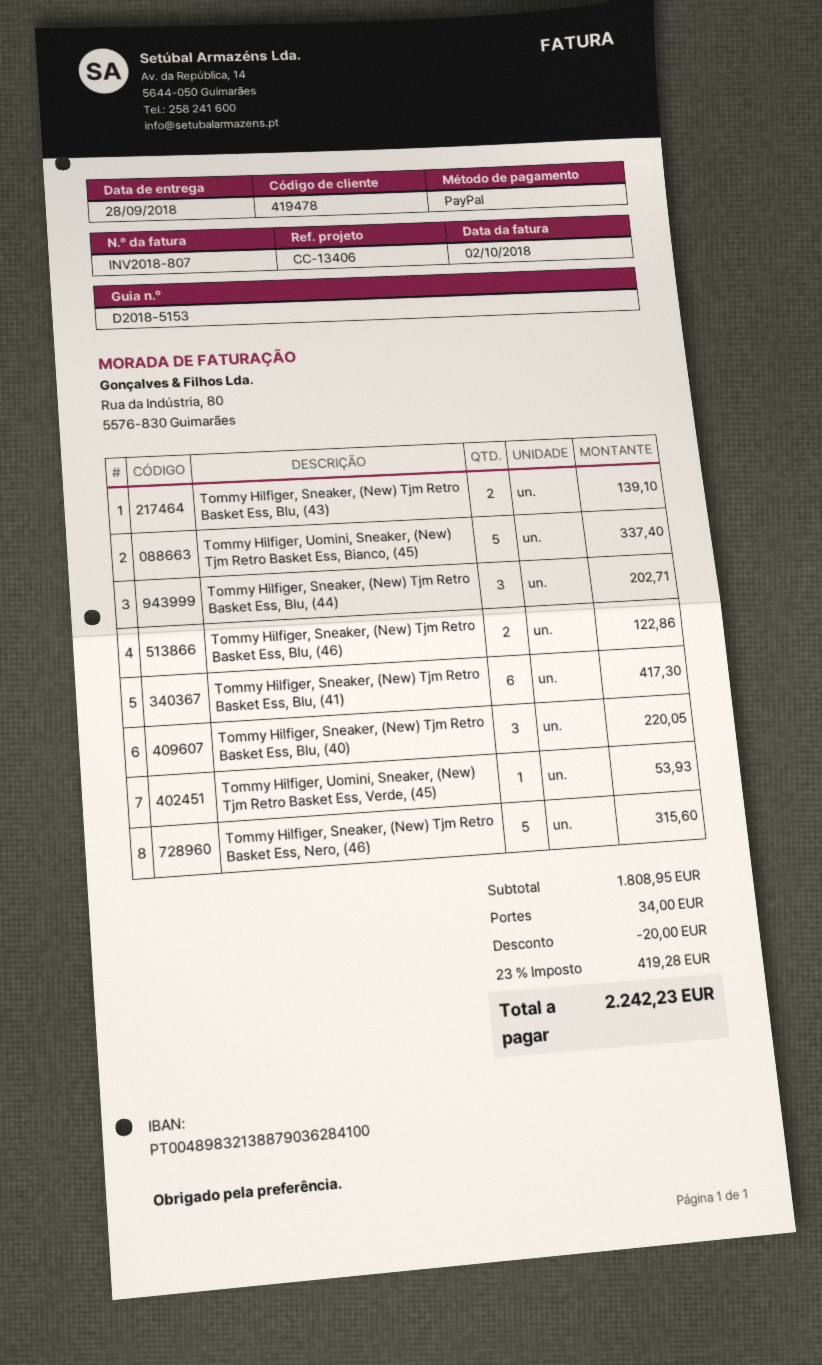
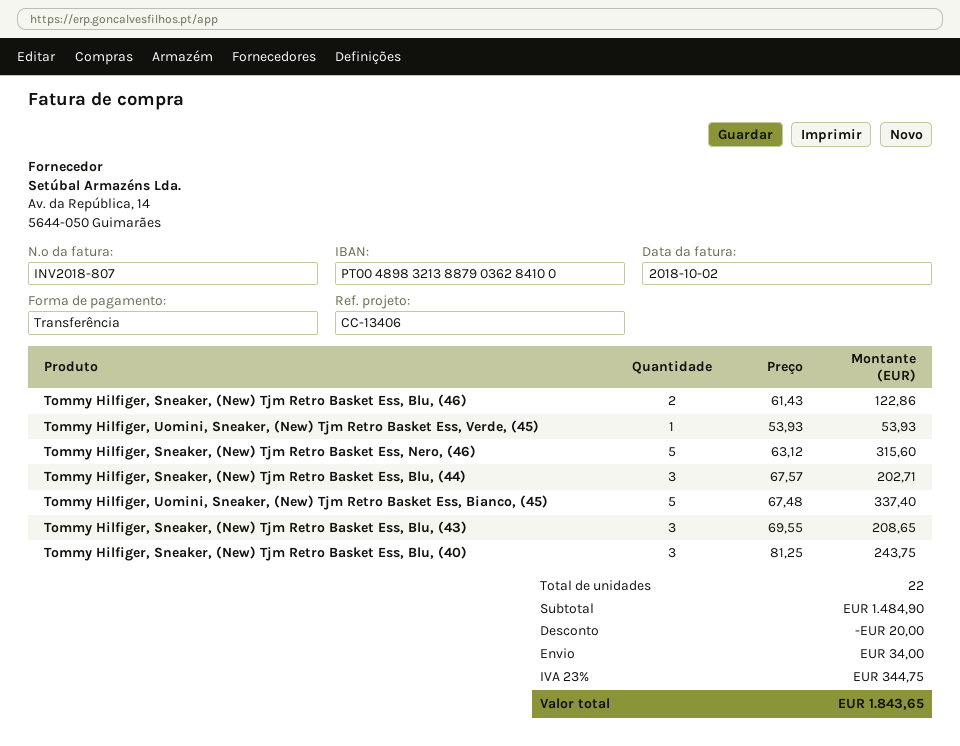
payment method: PayPal -> bank transfer
Tommy Hilfiger, Sneaker, (New) Tjm Retro Basket Ess, Blu, (43): 2 for 139.10 -> 3 for 208.65
Tommy Hilfiger, Sneaker, (New) Tjm Retro Basket Ess, Blu, (41): 6 for 417.30 -> none
Tommy Hilfiger, Sneaker, (New) Tjm Retro Basket Ess, Blu, (40): 3 for 220.05 -> 3 for 243.75
subtotal: 1808.95 -> 1484.90
tax: 23% = 419.28 -> 23% = 344.75
total: 2242.23 -> 1843.65

